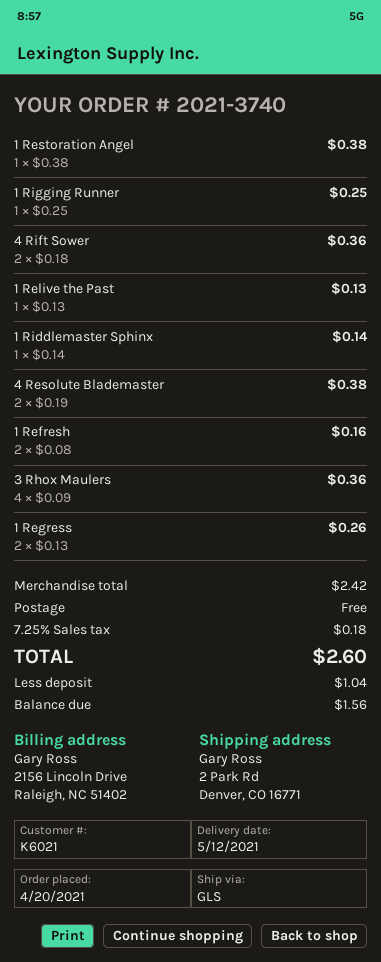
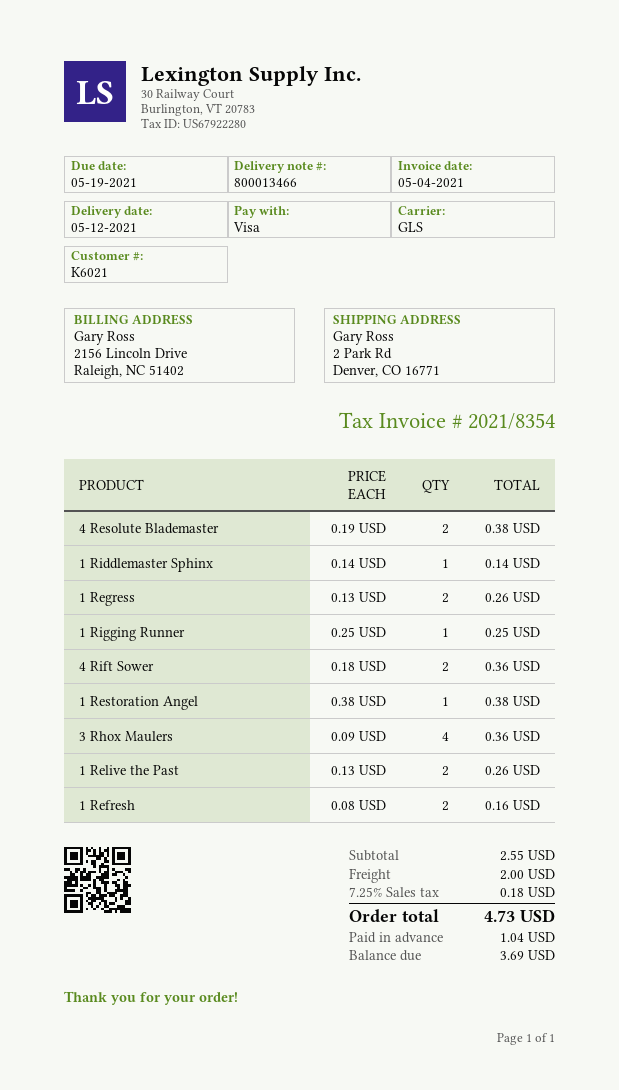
1 Relive the Past: 1 x 0.13 = 0.13 -> 2 x 0.13 = 0.26
subtotal: 2.42 -> 2.55
shipping: 0.00 -> 2.00
total: 2.60 -> 4.73
balance: 1.56 -> 3.69

